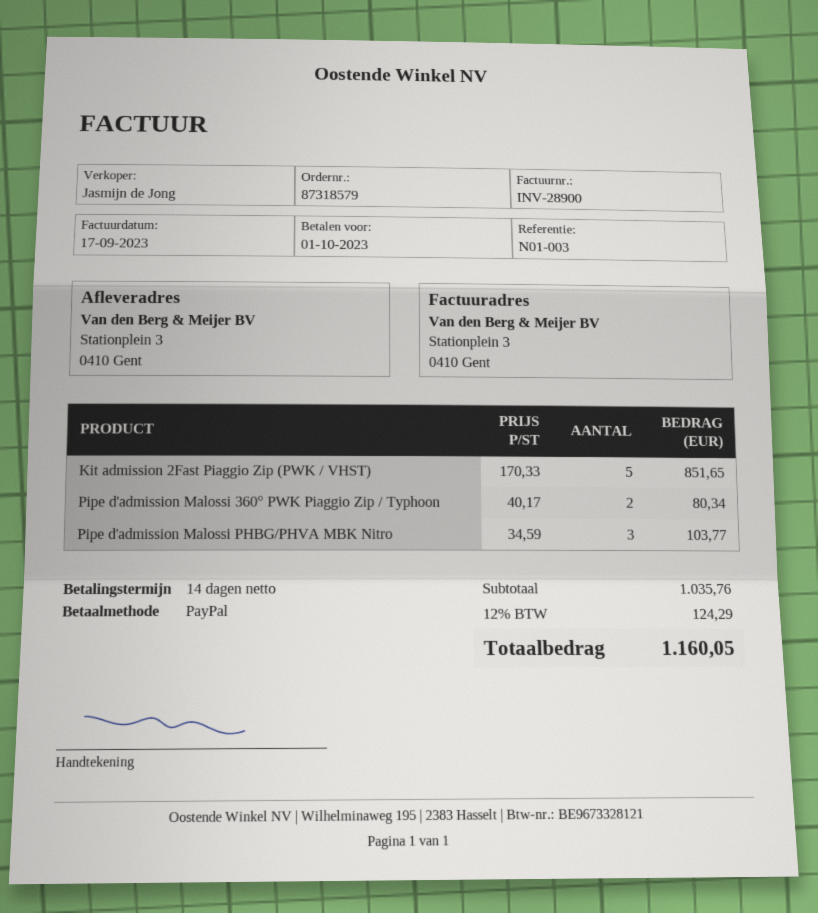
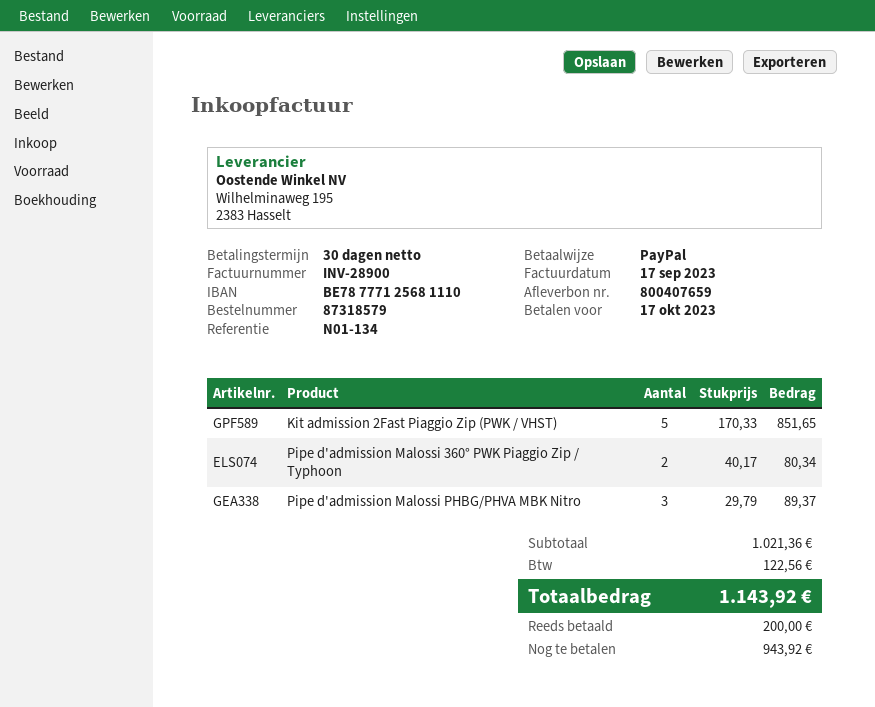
payment terms: 14 days -> 30 days
due date: 2023-10-01 -> 2023-10-17
reference: N01-003 -> N01-134
Pipe d'admission Malossi PHBG/PHVA MBK Nitro: 3 x 34.59 = 103.77 -> 3 x 29.79 = 89.37
subtotal: 1035.76 -> 1021.36
tax: 124.29 -> 122.56
total: 1160.05 -> 1143.92

